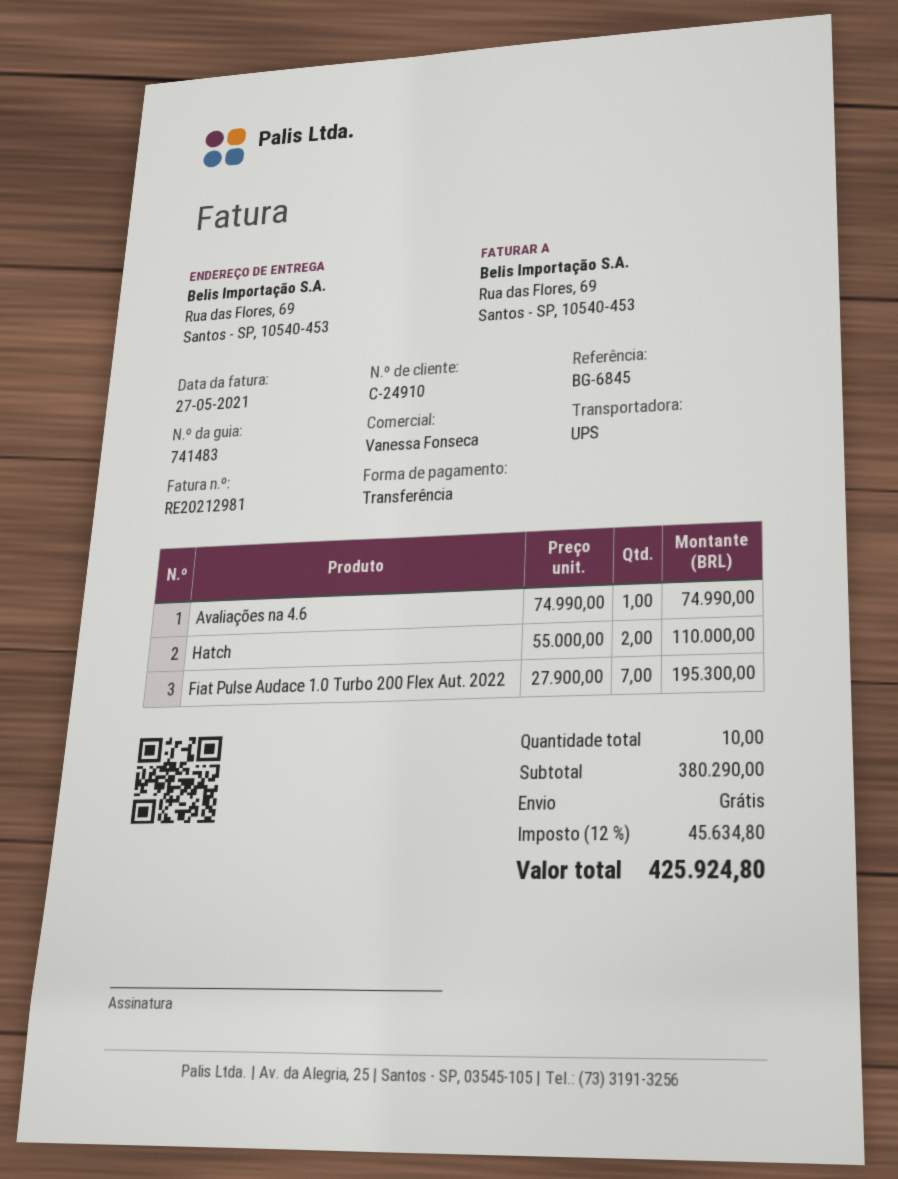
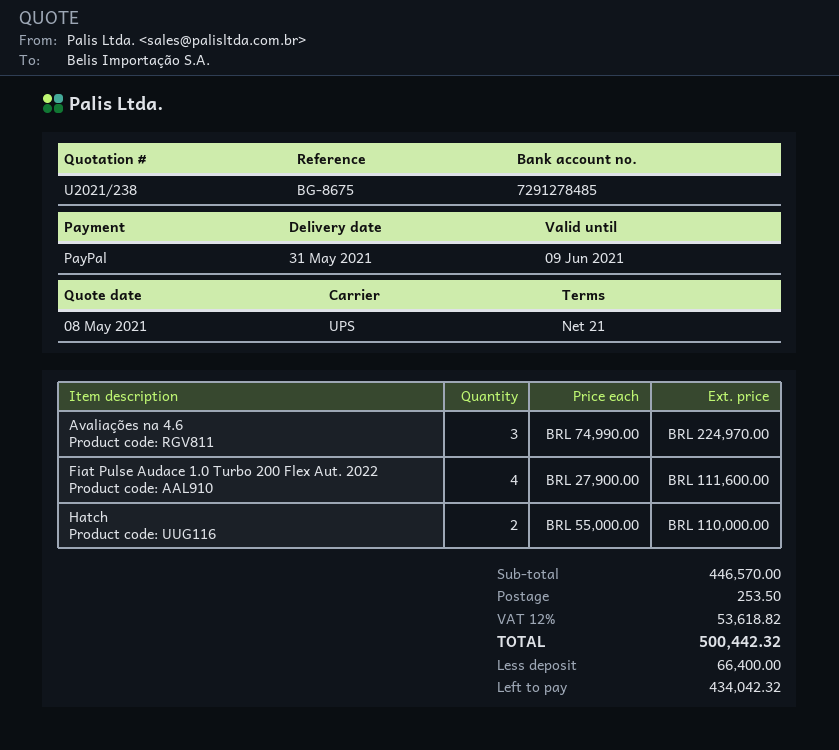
reference: BG-6845 -> BG-8675
payment method: bank transfer -> PayPal
Avaliações na 4.6: 1 x 74990.00 = 74990.00 -> 3 x 74990.00 = 224970.00
Fiat Pulse Audace 1.0 Turbo 200 Flex Aut. 2022: 7 x 27900.00 = 195300.00 -> 4 x 27900.00 = 111600.00
subtotal: 380290.00 -> 446570.00
shipping: 0.00 -> 253.50
tax: 12% = 45634.80 -> 12% = 53618.82
total: 425924.80 -> 500442.32

